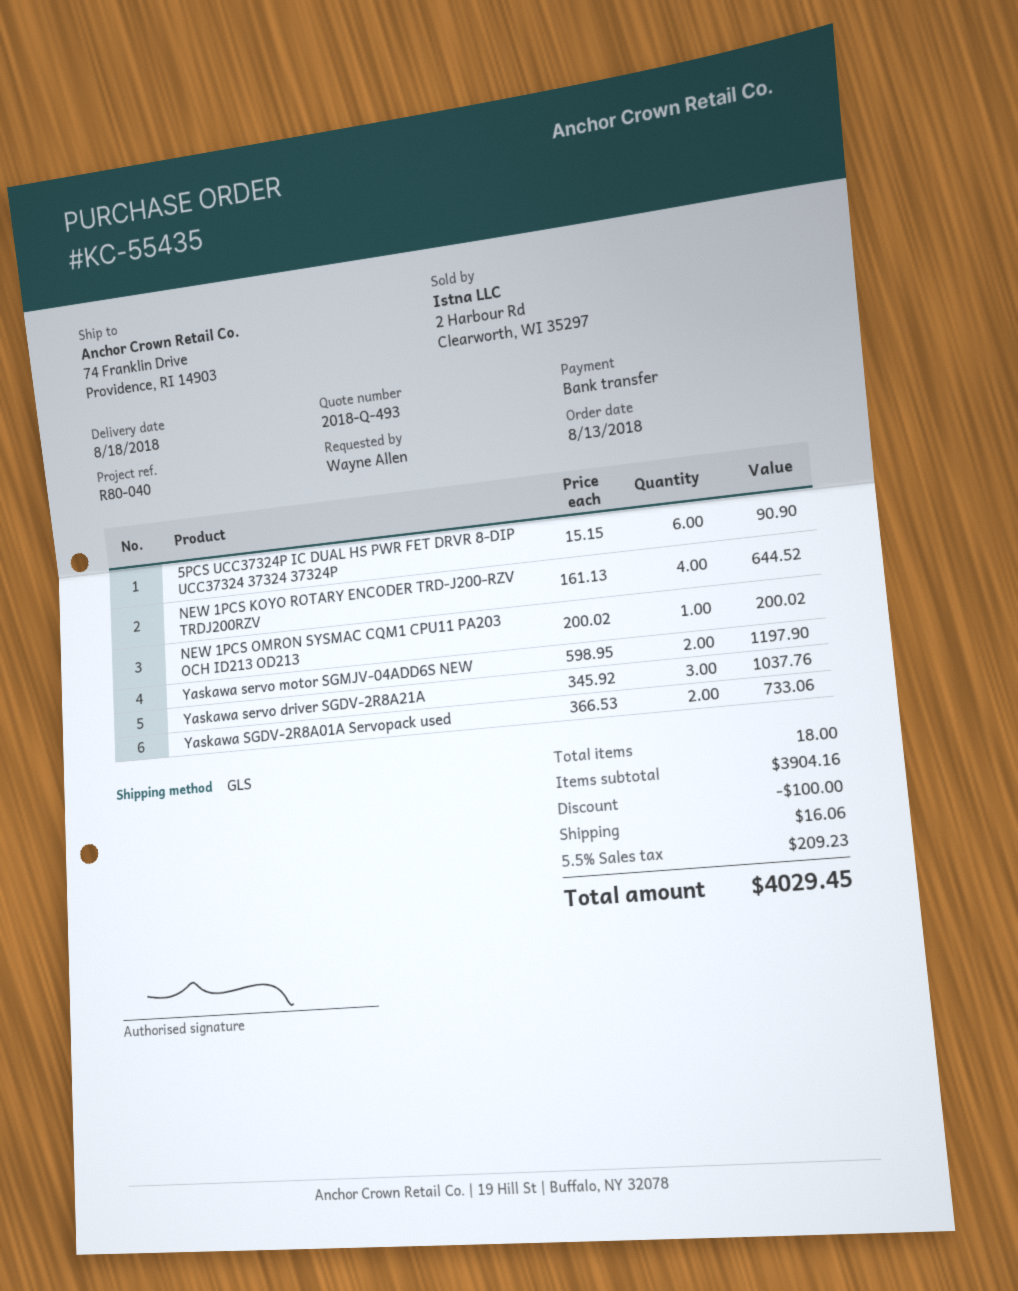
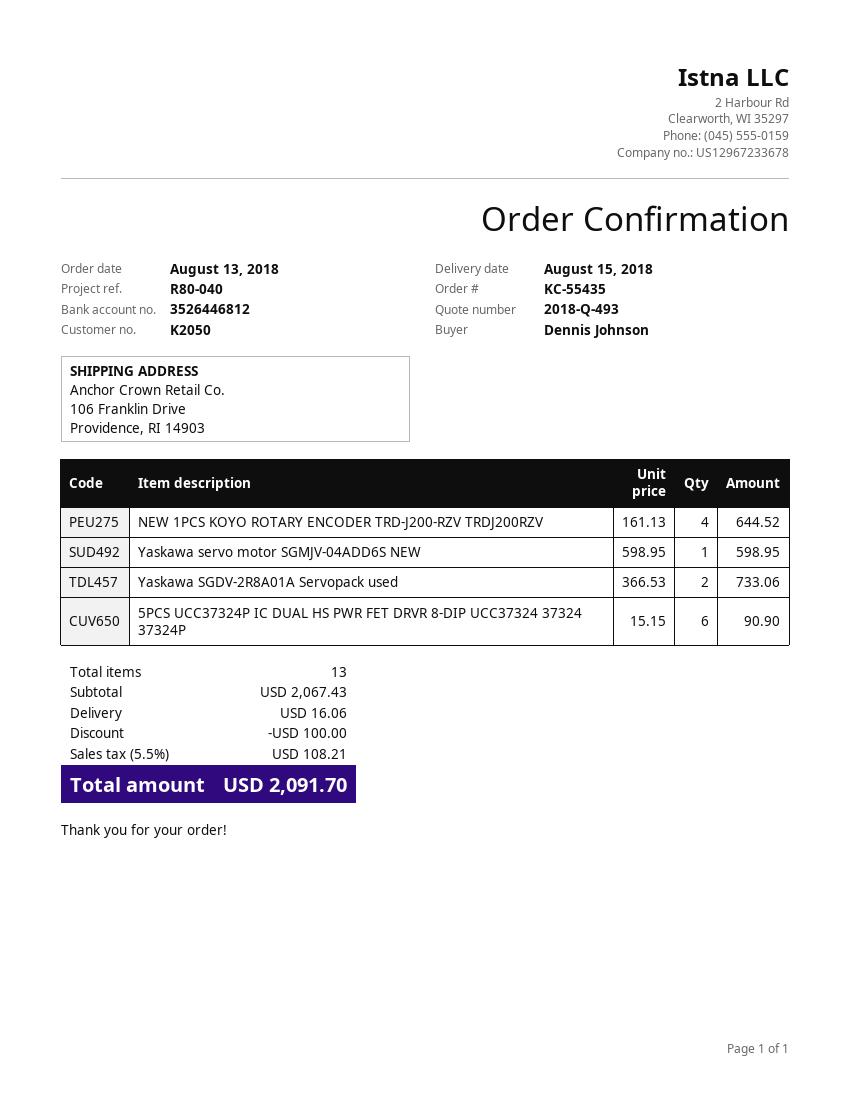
delivery date: 2018-08-18 -> 2018-08-15
ordered by: Wayne Allen -> Dennis Johnson
ship to: 74 Franklin Drive, Providence, RI 14903 -> 106 Franklin Drive, Providence, RI 14903
NEW 1PCS OMRON SYSMAC CQM1 CPU11 PA203 OCH ID213 OD213: 1 x 200.02 = 200.02 -> none
Yaskawa servo motor SGMJV-04ADD6S NEW: 2 x 598.95 = 1197.90 -> 1 x 598.95 = 598.95
Yaskawa servo driver SGDV-2R8A21A: 3 x 345.92 = 1037.76 -> none
total quantity: 18 -> 13
subtotal: 3904.16 -> 2067.43
tax: 5.5% = 209.23 -> 5.5% = 108.21
total: 4029.45 -> 2091.70

